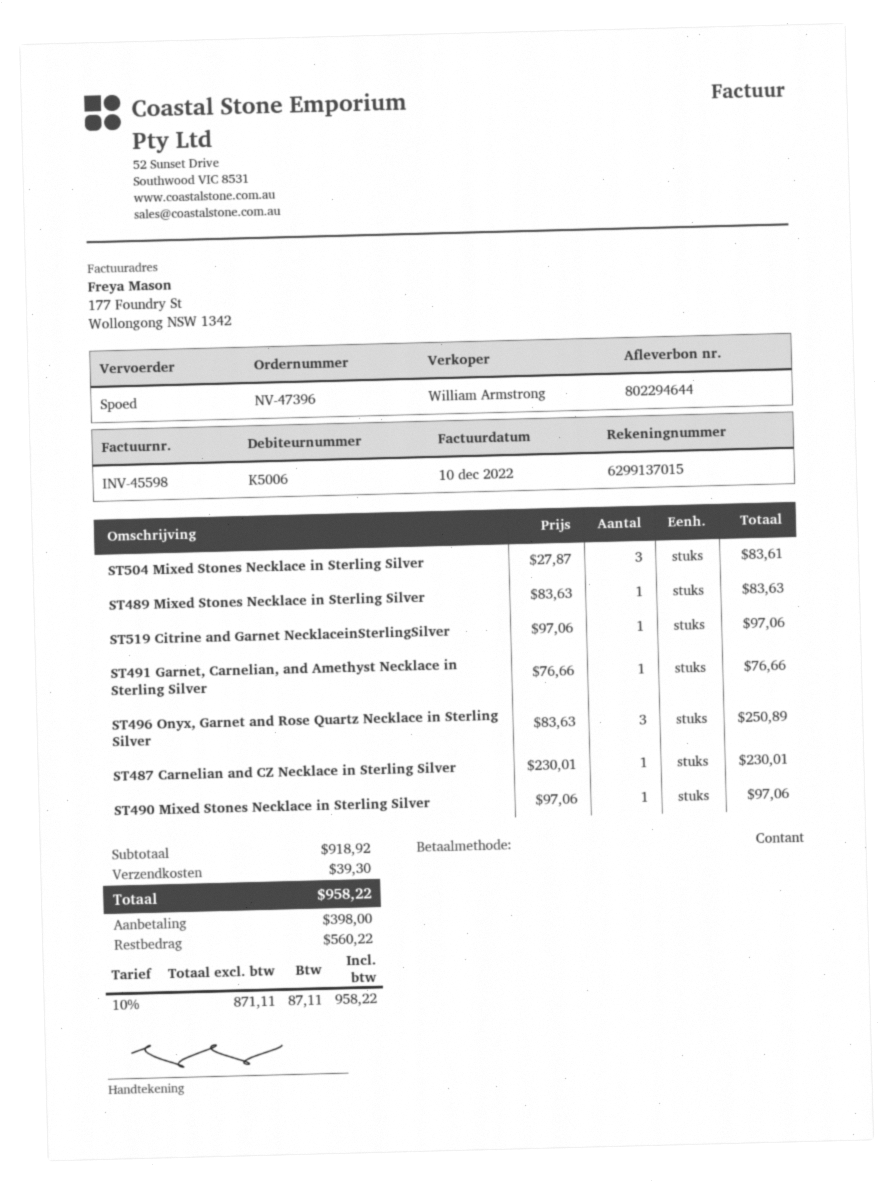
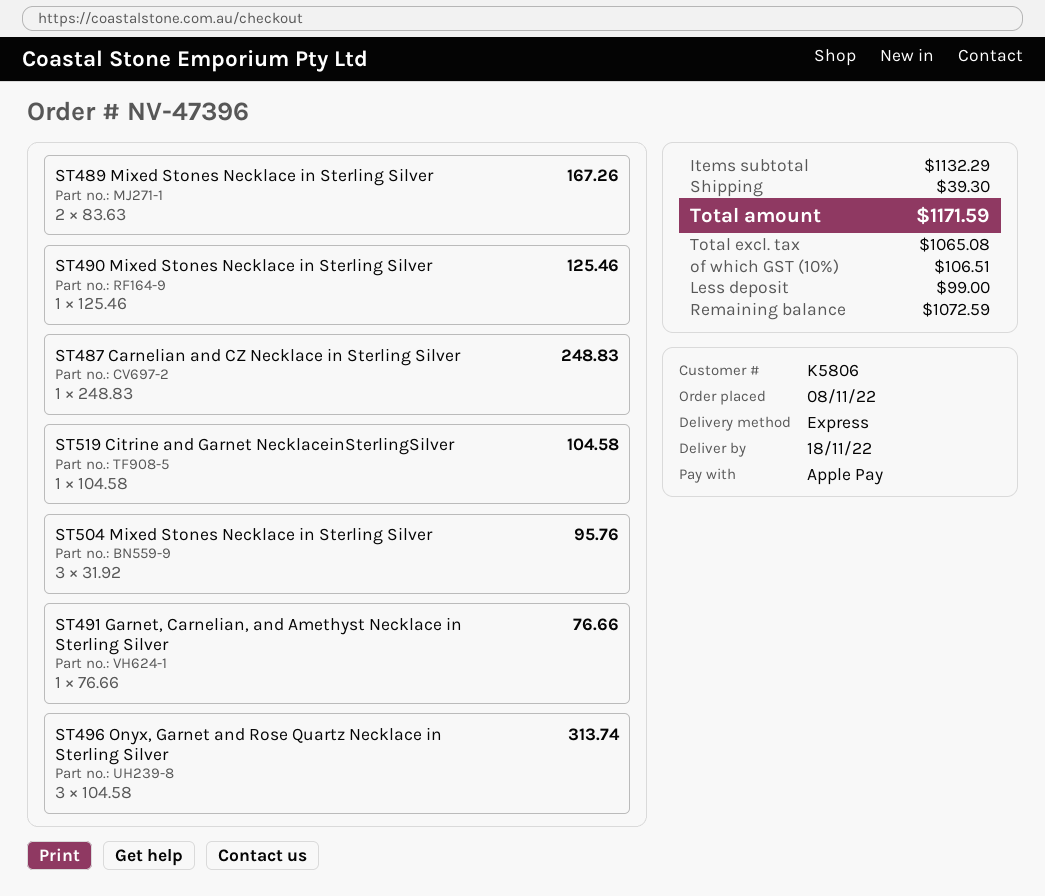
customer number: K5006 -> K5806
payment method: cash -> Apple Pay
ST504 Mixed Stones Necklace in Sterling Silver: 3 x 27.87 = 83.61 -> 3 x 31.92 = 95.76
ST489 Mixed Stones Necklace in Sterling Silver: 1 x 83.63 = 83.63 -> 2 x 83.63 = 167.26
ST519 Citrine and Garnet NecklaceinSterlingSilver: 1 x 97.06 = 97.06 -> 1 x 104.58 = 104.58
ST496 Onyx, Garnet and Rose Quartz Necklace in Sterling Silver: 3 x 83.63 = 250.89 -> 3 x 104.58 = 313.74
ST487 Carnelian and CZ Necklace in Sterling Silver: 1 x 230.01 = 230.01 -> 1 x 248.83 = 248.83
ST490 Mixed Stones Necklace in Sterling Silver: 1 x 97.06 = 97.06 -> 1 x 125.46 = 125.46
subtotal: 918.92 -> 1132.29
net: 871.11 -> 1065.08
tax: 10% = 87.11 -> 10% = 106.51
total: 958.22 -> 1171.59
deposit: 398.00 -> 99.00
balance: 560.22 -> 1072.59

